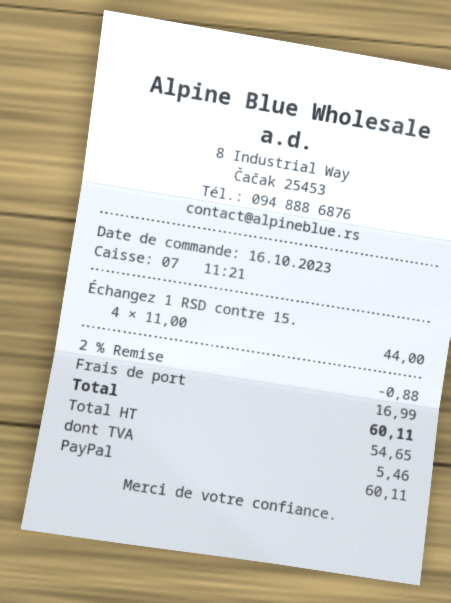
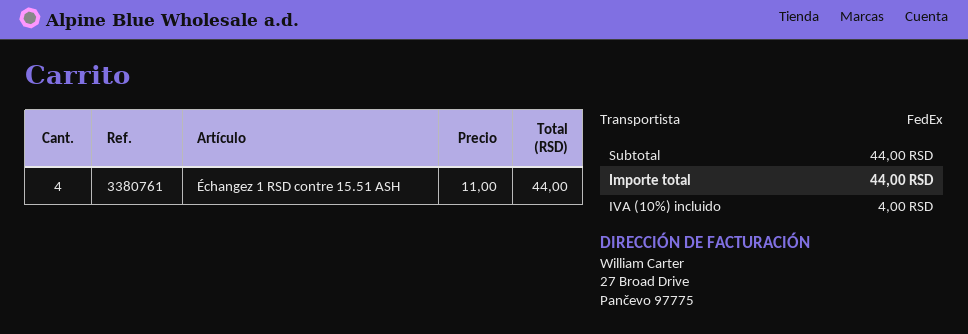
discount: 2% = 0.88 -> none
shipping: 16.99 -> none
tax: 5.46 -> 4.00
total: 60.11 -> 44.00

